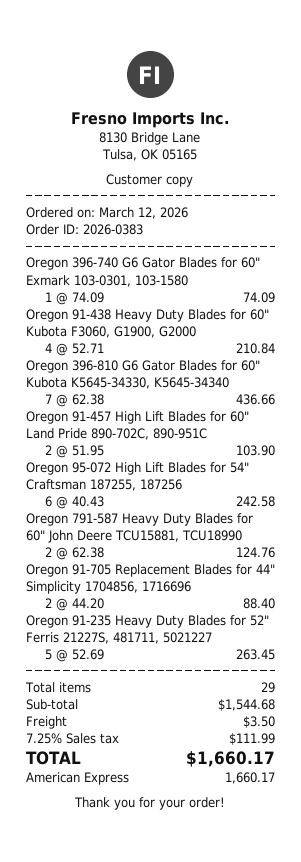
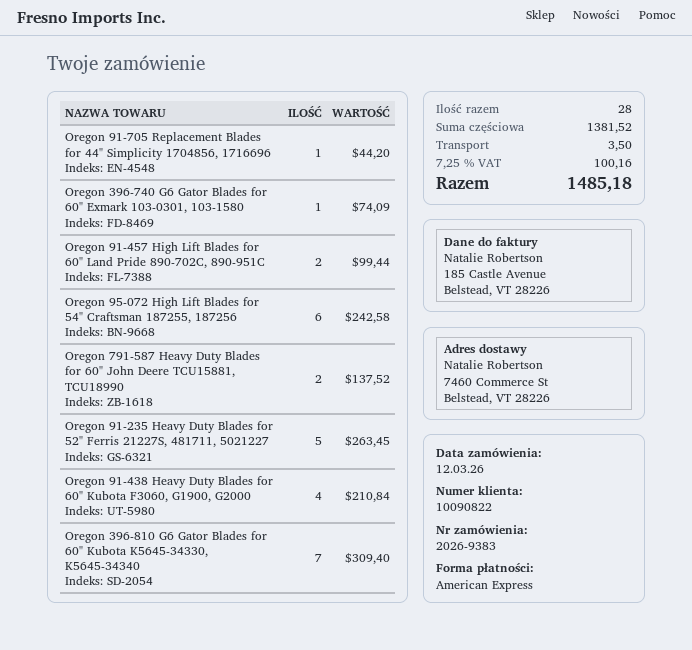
order number: 2026-0383 -> 2026-9383
Oregon 396-810 G6 Gator Blades for 60" Kubota K5645-34330, K5645-34340: 7 for 436.66 -> 7 for 309.40
Oregon 91-457 High Lift Blades for 60" Land Pride 890-702C, 890-951C: 2 for 103.90 -> 2 for 99.44
Oregon 791-587 Heavy Duty Blades for 60" John Deere TCU15881, TCU18990: 2 for 124.76 -> 2 for 137.52
Oregon 91-705 Replacement Blades for 44" Simplicity 1704856, 1716696: 2 for 88.40 -> 1 for 44.20
total quantity: 29 -> 28
subtotal: 1544.68 -> 1381.52
tax: 7.25% = 111.99 -> 7.25% = 100.16
total: 1660.17 -> 1485.18

